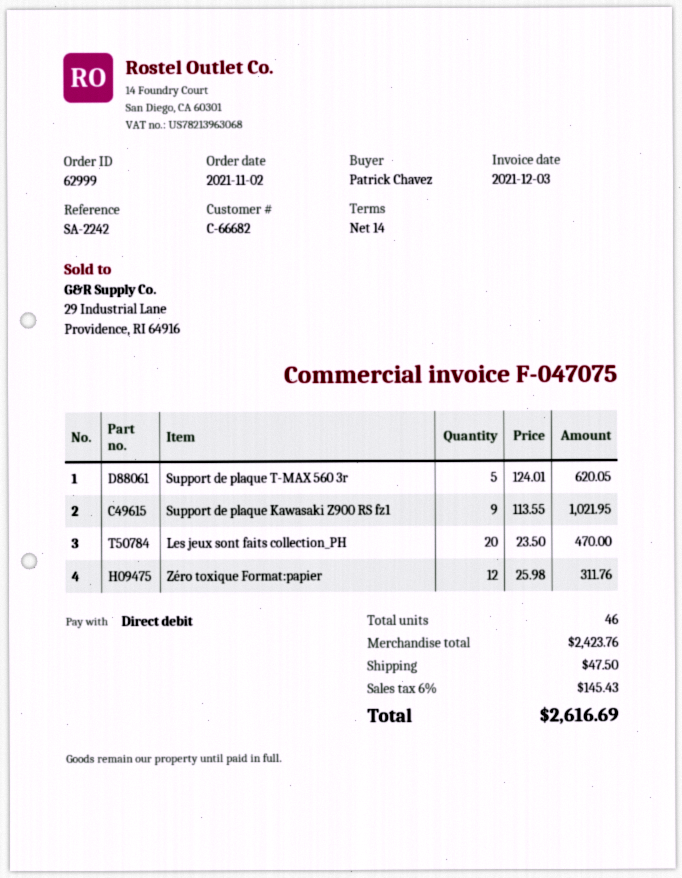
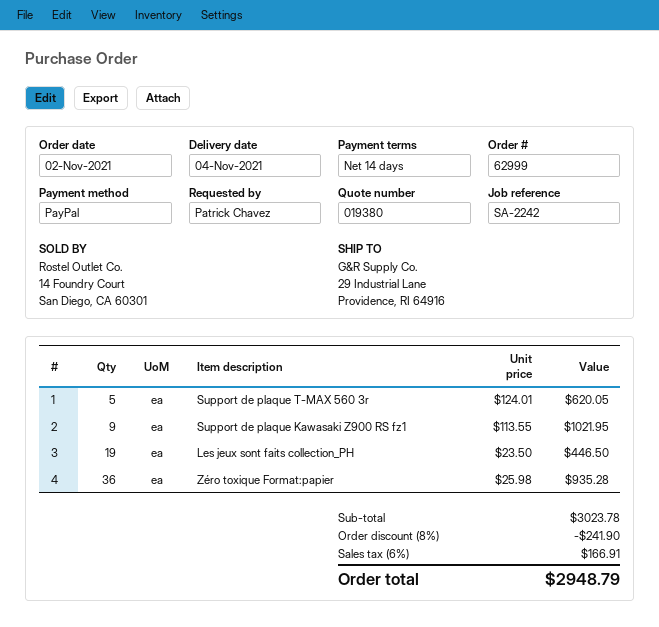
payment method: direct debit -> PayPal
Les jeux sont faits collection_PH: 20 x 23.50 = 470.00 -> 19 x 23.50 = 446.50
Zéro toxique Format:papier: 12 x 25.98 = 311.76 -> 36 x 25.98 = 935.28
subtotal: 2423.76 -> 3023.78
discount: none -> 8% = 241.90
shipping: 47.50 -> none
tax: 6% = 145.43 -> 6% = 166.91
total: 2616.69 -> 2948.79

